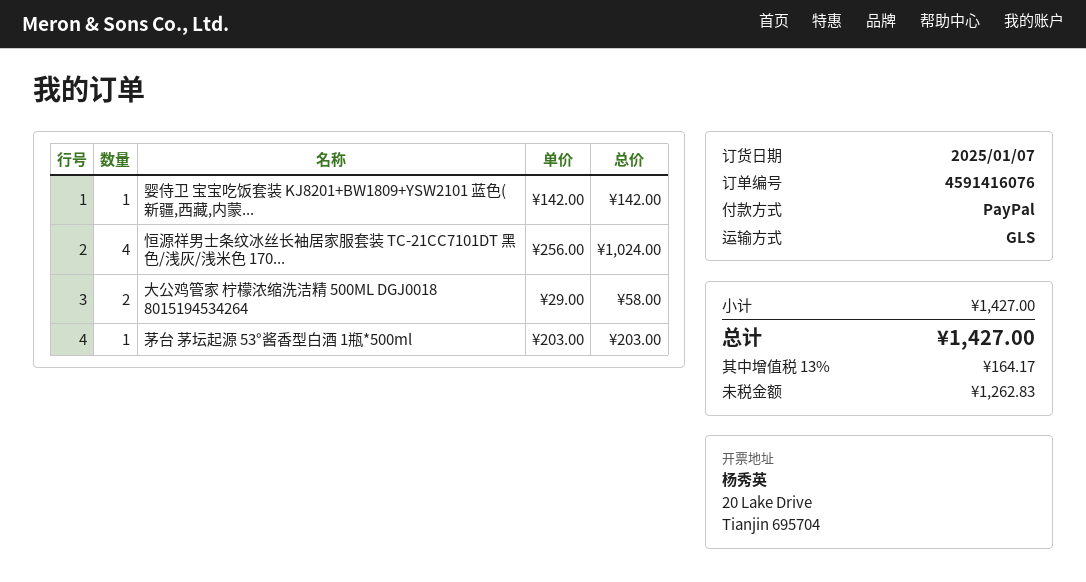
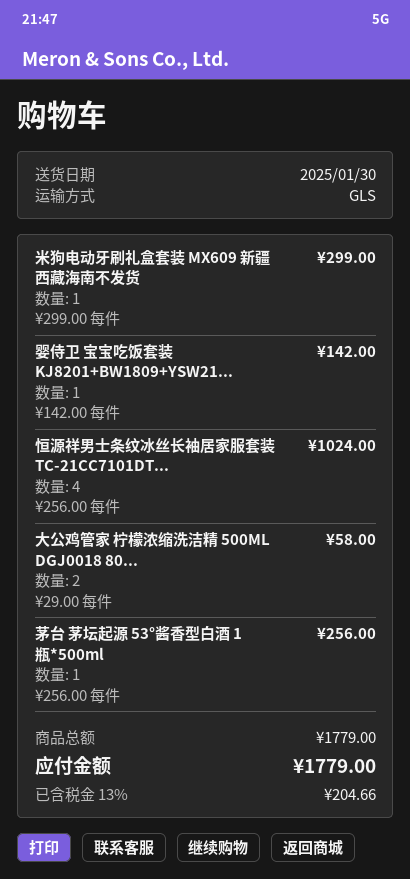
茅台 茅坛起源 53°酱香型白酒 1瓶*500ml: 1 x 203.00 = 203.00 -> 1 x 256.00 = 256.00
米狗电动牙刷礼盒套装 MX609 新疆西藏海南不发货: none -> 1 x 299.00 = 299.00
subtotal: 1427.00 -> 1779.00
tax: 13% = 164.17 -> 13% = 204.66
total: 1427.00 -> 1779.00

